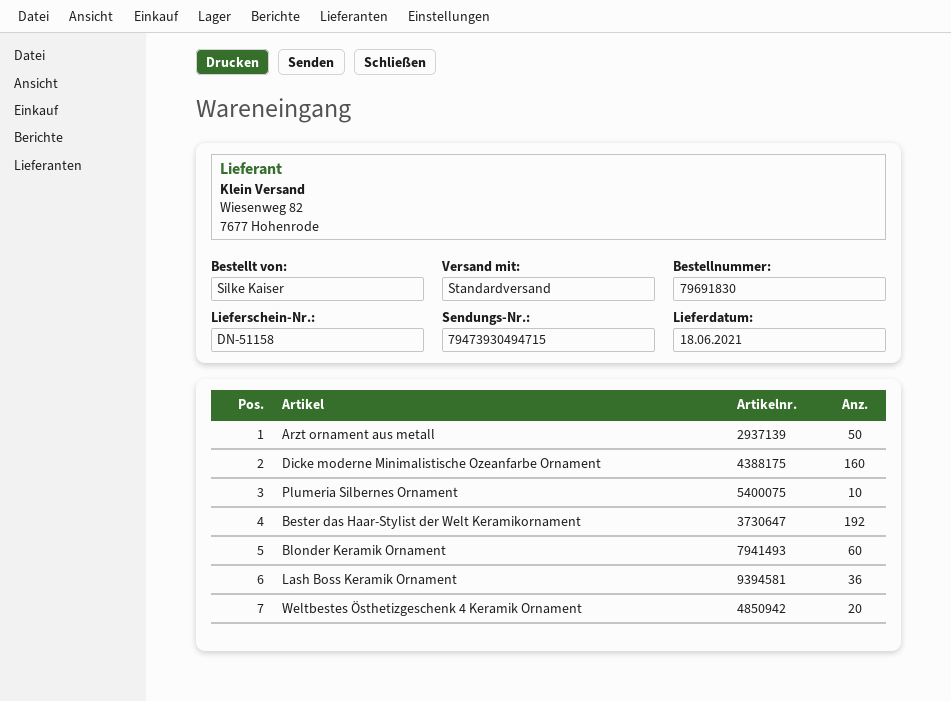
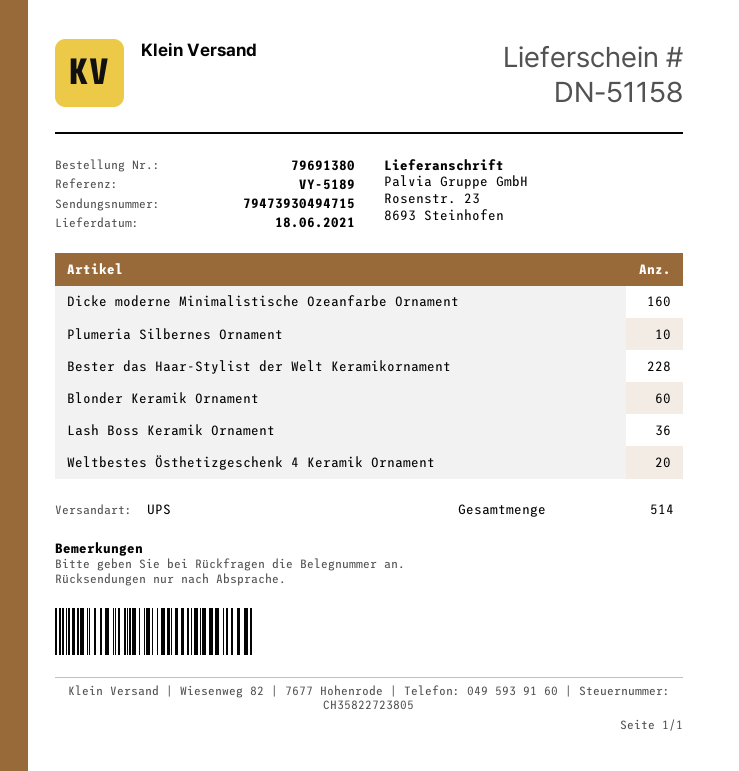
order number: 79691830 -> 79691380
shipping method: standard -> UPS
Arzt ornament aus metall: 50 -> none
Bester das Haar-Stylist der Welt Keramikornament: 192 -> 228

